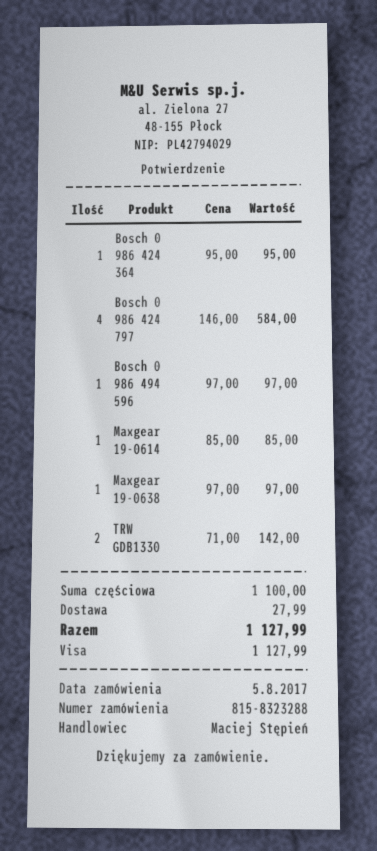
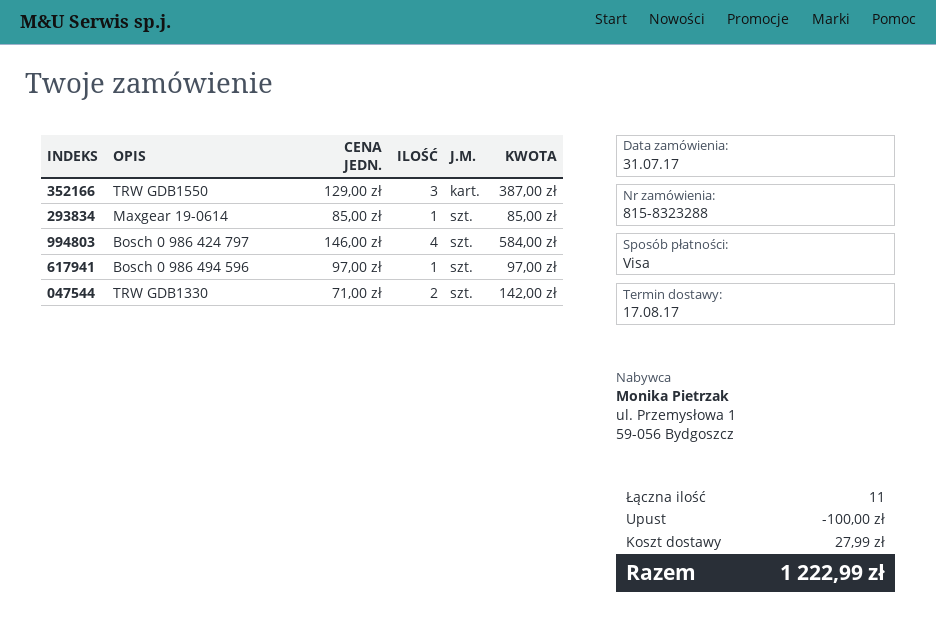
order date: 2017-08-05 -> 2017-07-31
Bosch 0 986 424 364: 1 x 95.00 = 95.00 -> none
Maxgear 19-0638: 1 x 97.00 = 97.00 -> none
TRW GDB1550: none -> 3 x 129.00 = 387.00
discount: none -> 100.00
total: 1127.99 -> 1222.99

